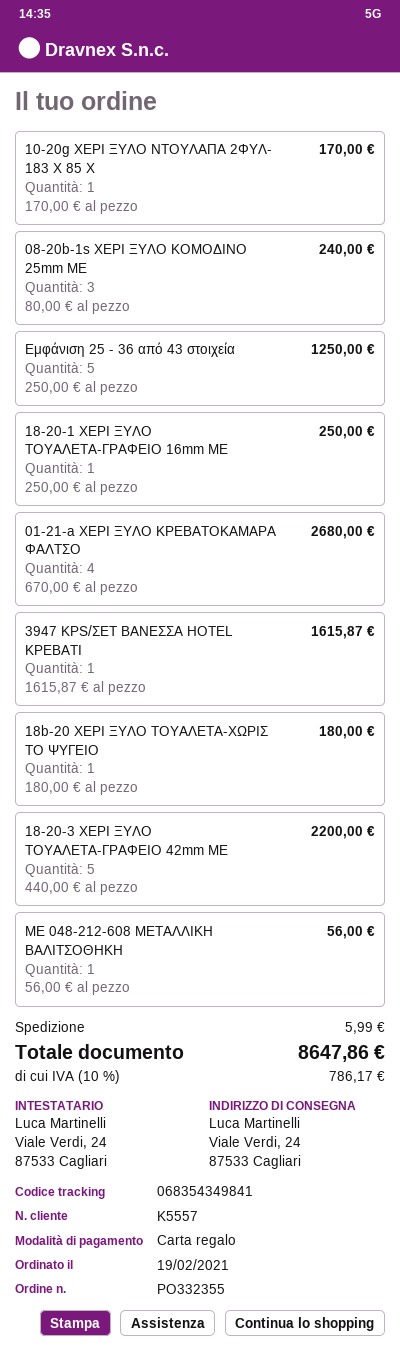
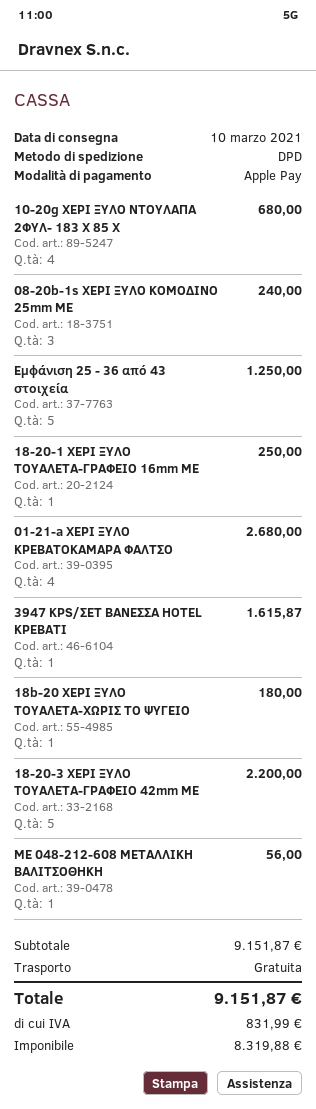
payment method: gift card -> Apple Pay
10-20g ΧΕΡΙ ΞΥΛΟ ΝΤΟΥΛΑΠΑ 2ΦΥΛ- 183 Χ 85 Χ: 1 for 170.00 -> 4 for 680.00
shipping: 5.99 -> 0.00
tax: 786.17 -> 831.99
total: 8647.86 -> 9151.87

